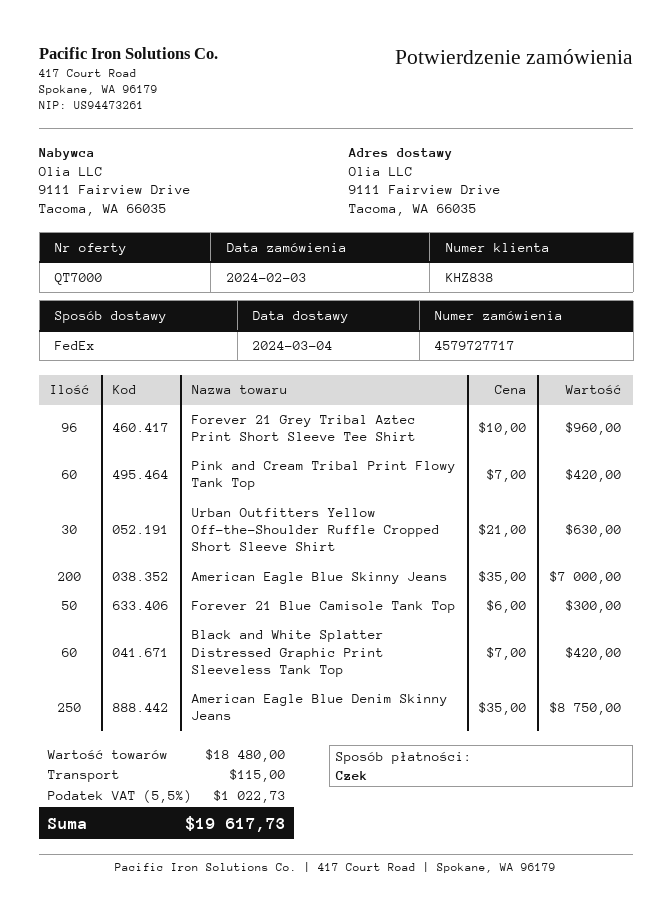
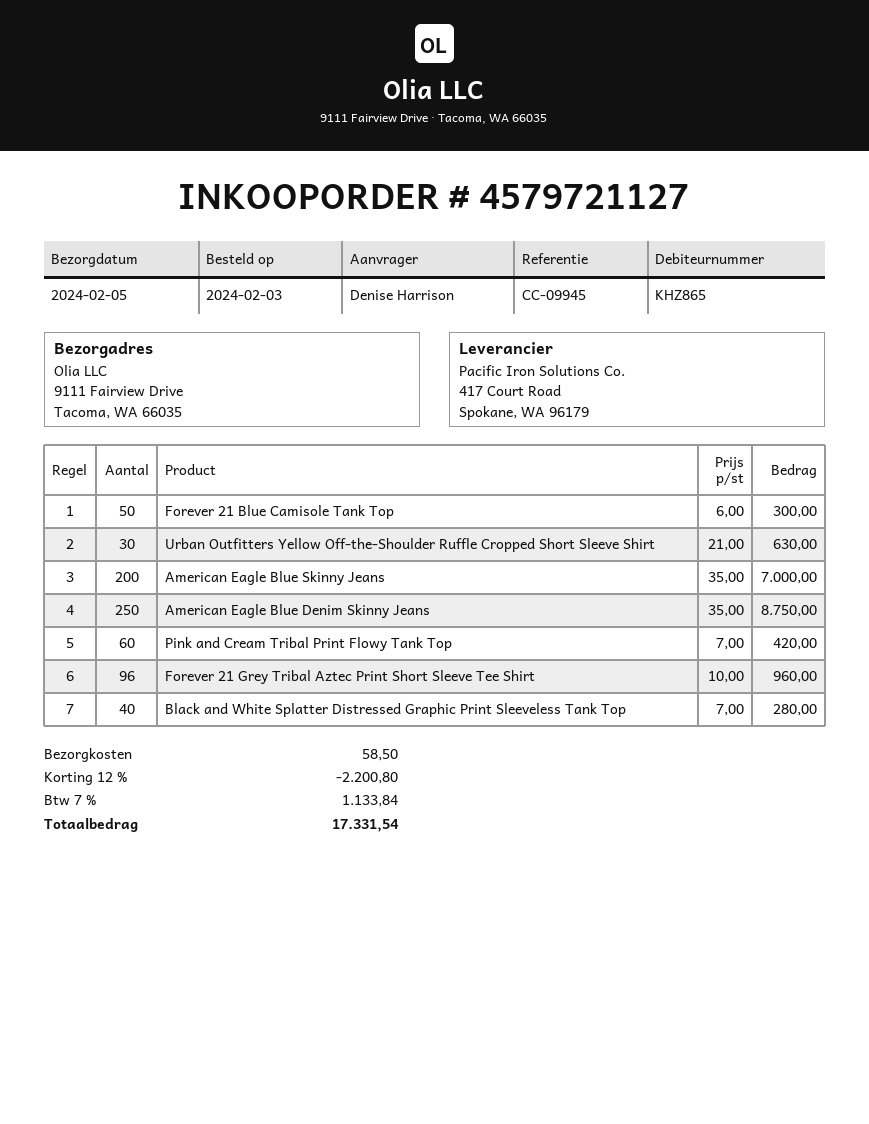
order number: 4579727717 -> 4579721127
delivery date: 2024-03-04 -> 2024-02-05
customer number: KHZ838 -> KHZ865
Black and White Splatter Distressed Graphic Print Sleeveless Tank Top: 60 x 7.00 = 420.00 -> 40 x 7.00 = 280.00
discount: none -> 12% = 2200.80
shipping: 115.00 -> 58.50
tax: 5.5% = 1022.73 -> 7% = 1133.84
total: 19617.73 -> 17331.54

